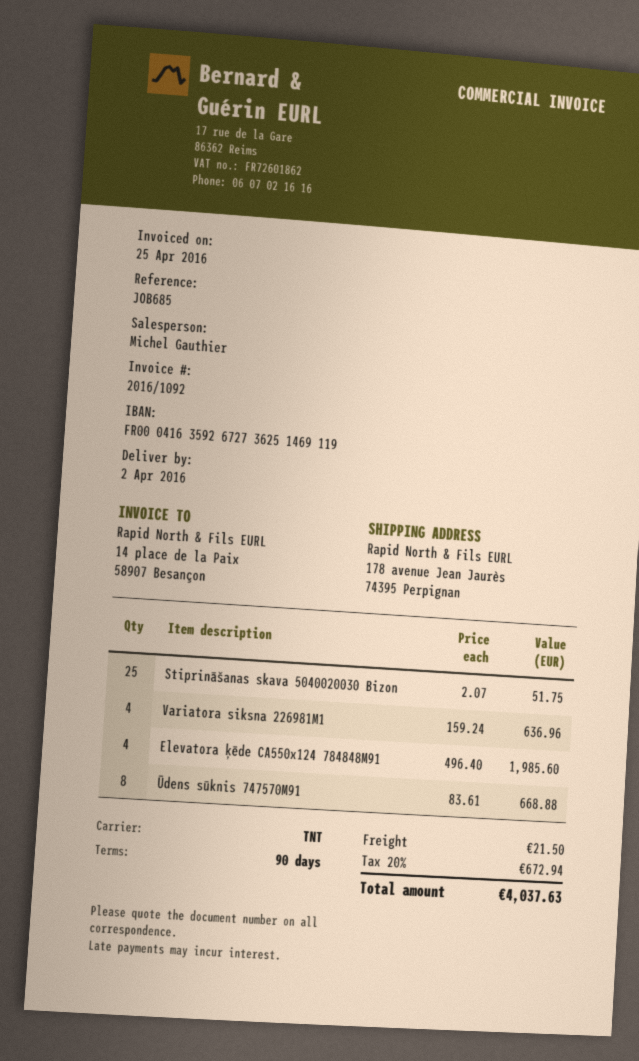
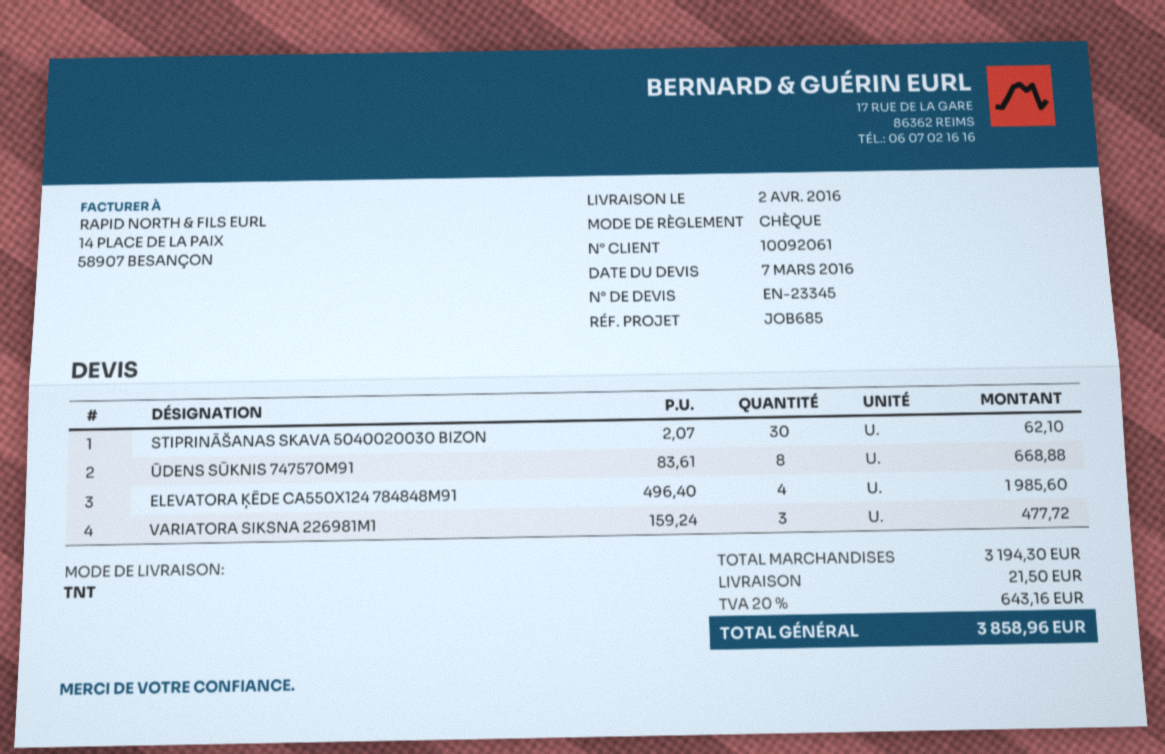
Stiprināšanas skava 5040020030 Bizon: 25 x 2.07 = 51.75 -> 30 x 2.07 = 62.10
Variatora siksna 226981M1: 4 x 159.24 = 636.96 -> 3 x 159.24 = 477.72
tax: 20% = 672.94 -> 20% = 643.16
total: 4037.63 -> 3858.96

